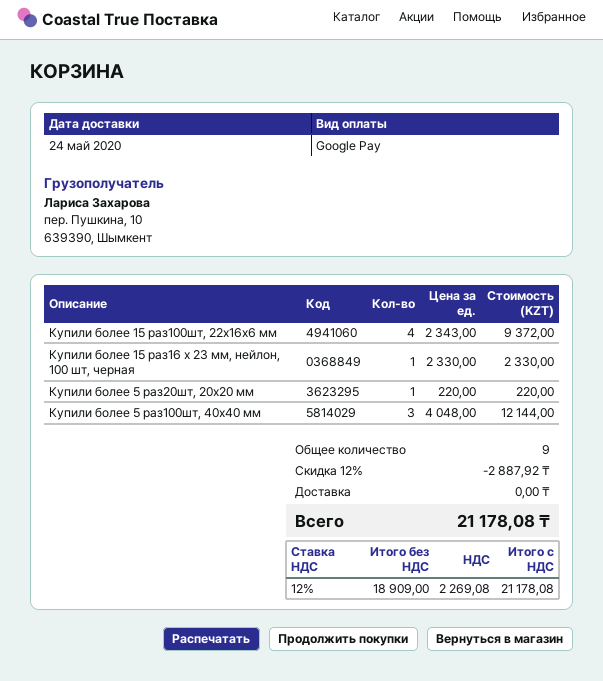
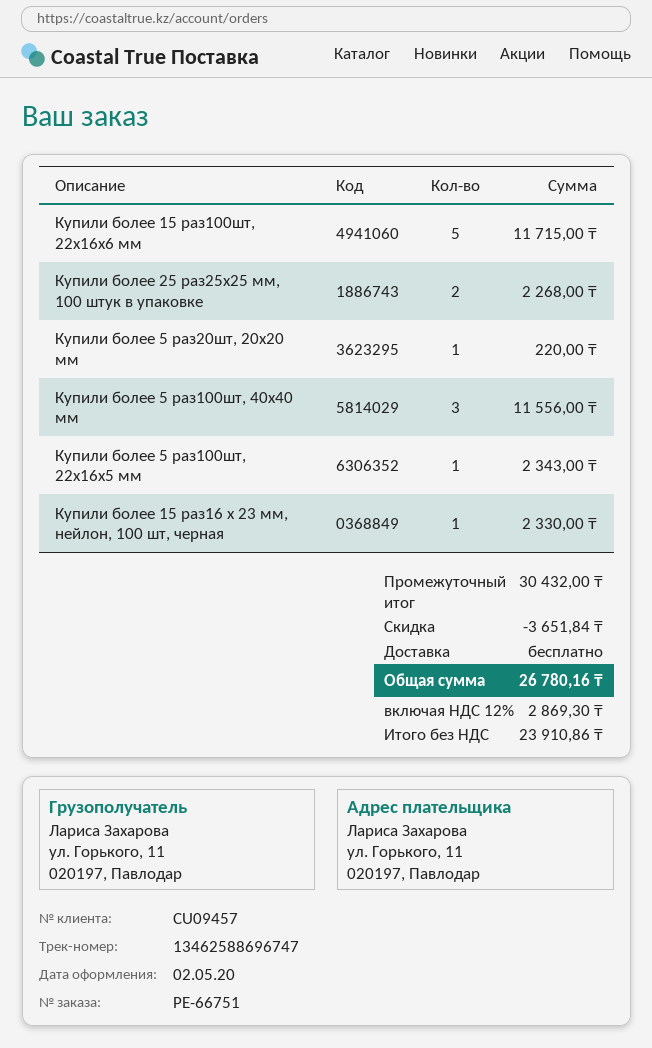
ship to: пер. Пушкина, 10, 639390, Шымкент -> ул. Горького, 11, 020197, Павлодар
Купили более 15 раз100шт, 22х16х6 мм: 4 for 9372.00 -> 5 for 11715.00
Купили более 5 раз100шт, 40х40 мм: 3 for 12144.00 -> 3 for 11556.00
Купили более 25 раз25х25 мм, 100 штук в упаковке: none -> 2 for 2268.00
Купили более 5 раз100шт, 22х16х5 мм: none -> 1 for 2343.00
discount: 2887.92 -> 3651.84
net: 18909.00 -> 23910.86
tax: 12% = 2269.08 -> 12% = 2869.30
total: 21178.08 -> 26780.16

